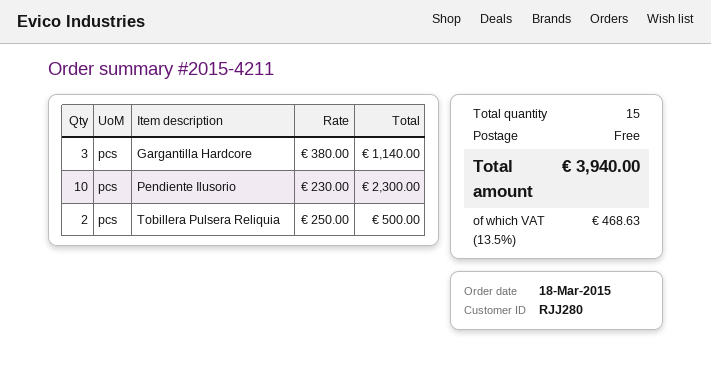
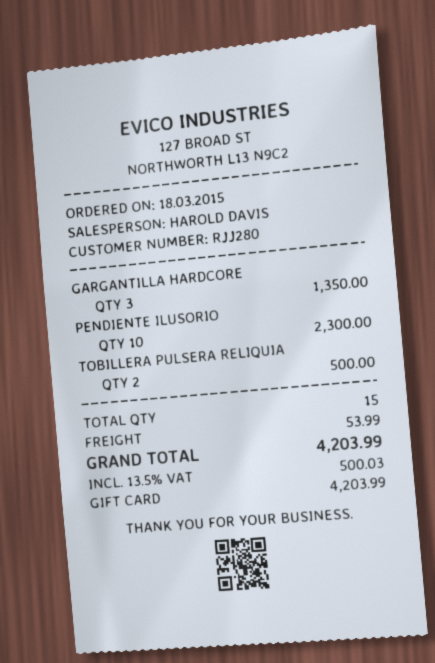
Gargantilla Hardcore: 3 for 1140.00 -> 3 for 1350.00
shipping: 0.00 -> 53.99
tax: 13.5% = 468.63 -> 13.5% = 500.03
total: 3940.00 -> 4203.99

